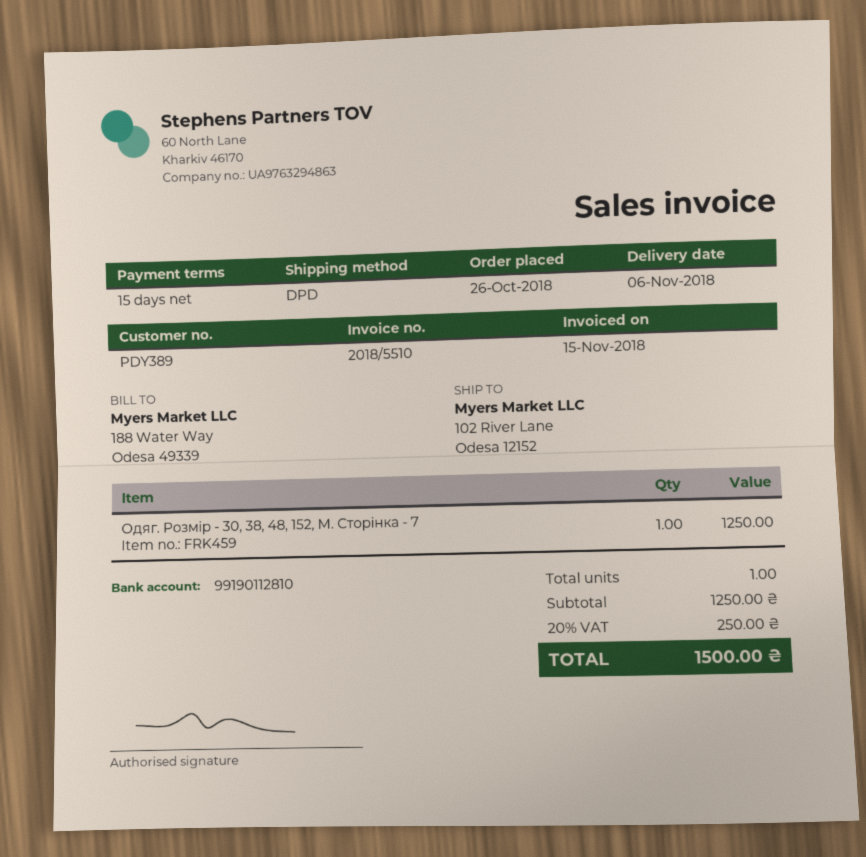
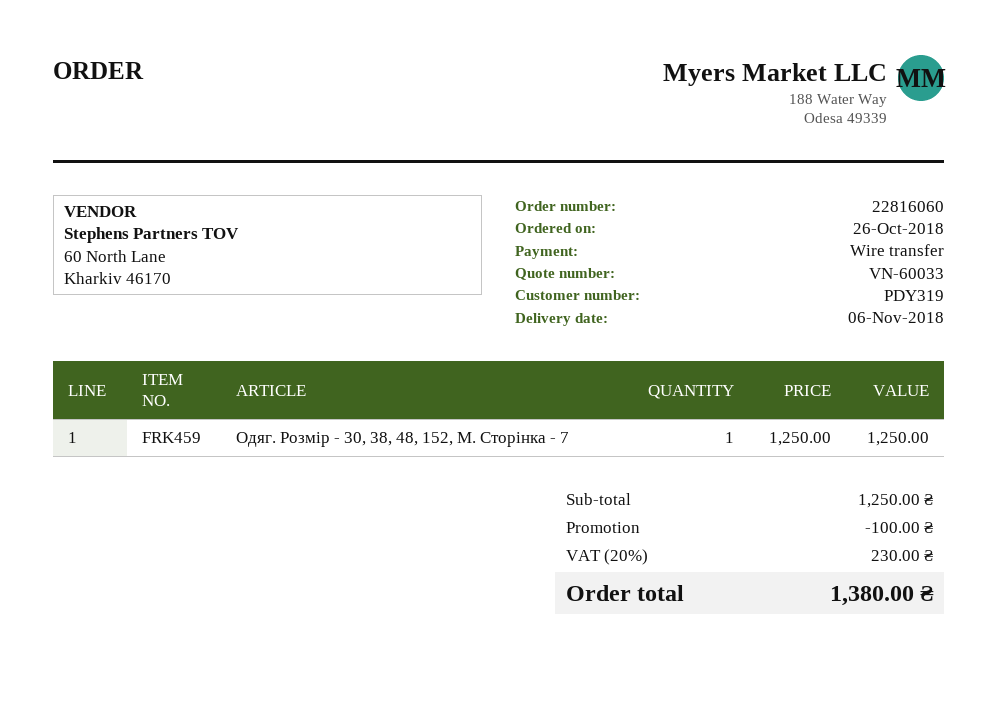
customer number: PDY389 -> PDY319
discount: none -> 100.00
tax: 20% = 250.00 -> 20% = 230.00
total: 1500.00 -> 1380.00

